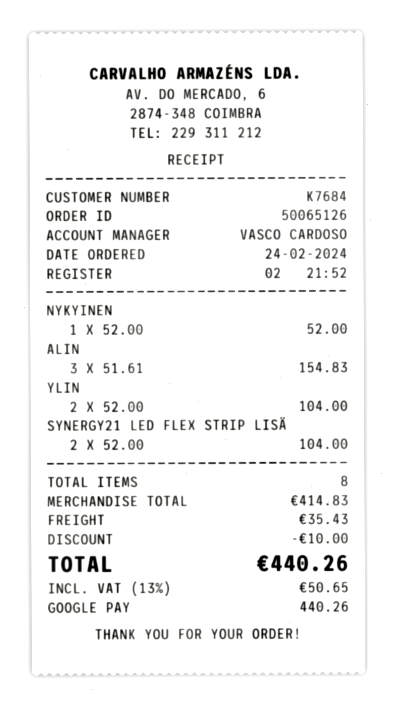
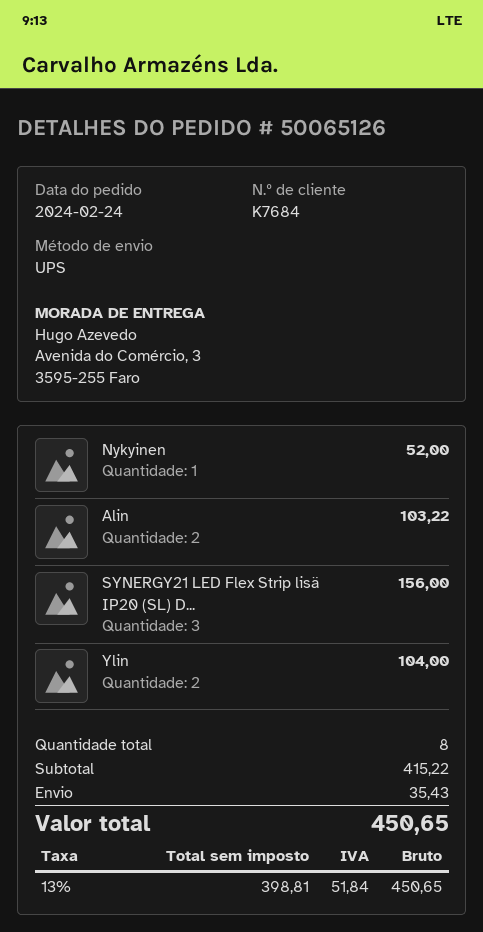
ALIN: 3 for 154.83 -> 2 for 103.22
SYNERGY21 LED FLEX STRIP LISÄ: 2 for 104.00 -> 3 for 156.00
subtotal: 414.83 -> 415.22
discount: 10.00 -> none
tax: 13% = 50.65 -> 13% = 51.84
total: 440.26 -> 450.65

